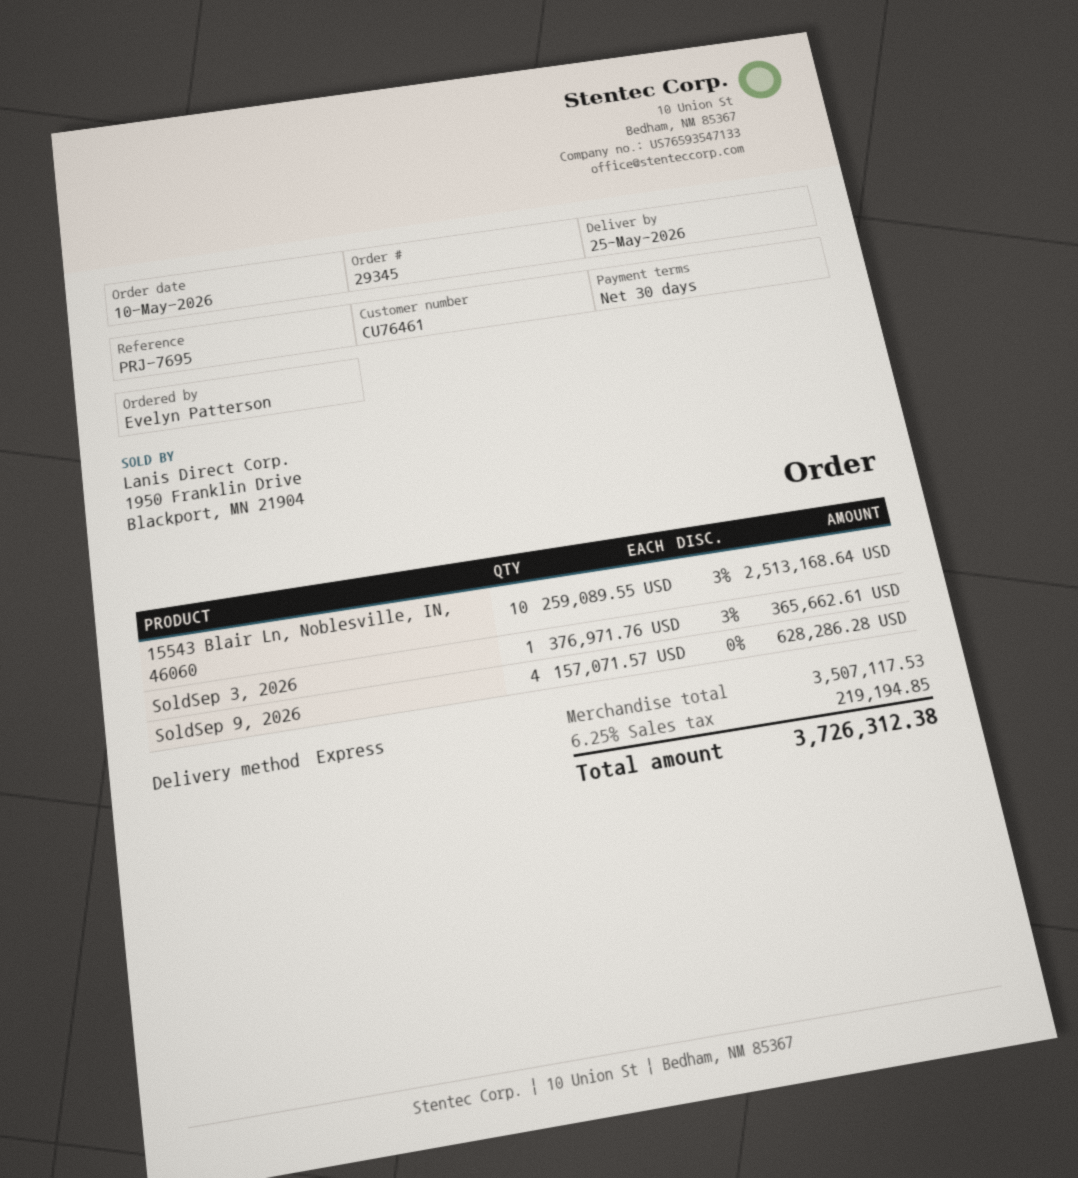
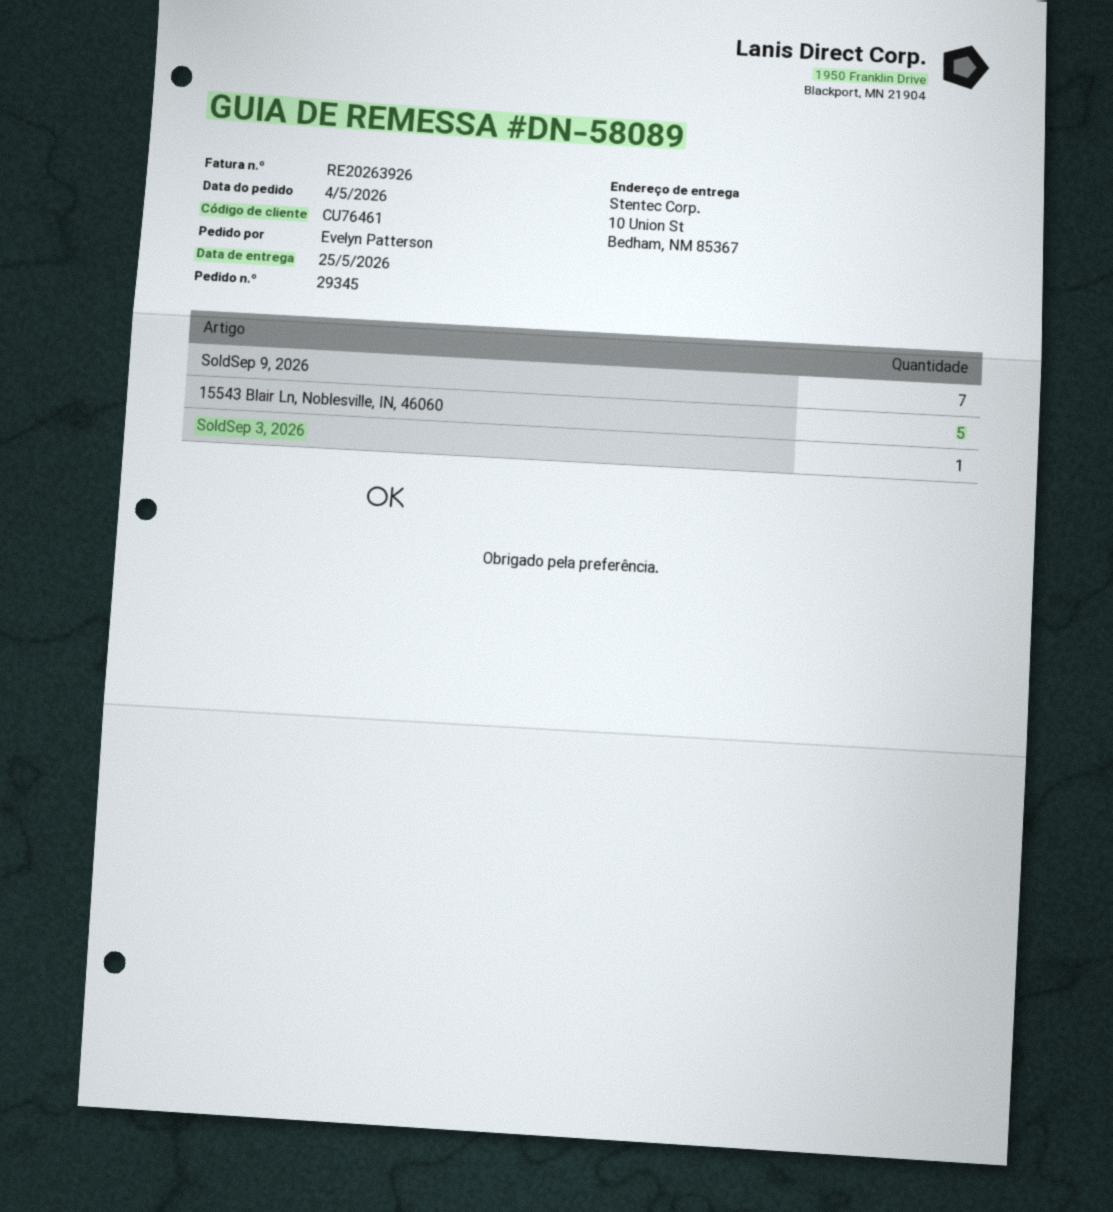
order date: 2026-05-10 -> 2026-05-04
15543 Blair Ln, Noblesville, IN, 46060: 10 -> 5
SoldSep 9, 2026: 4 -> 7

